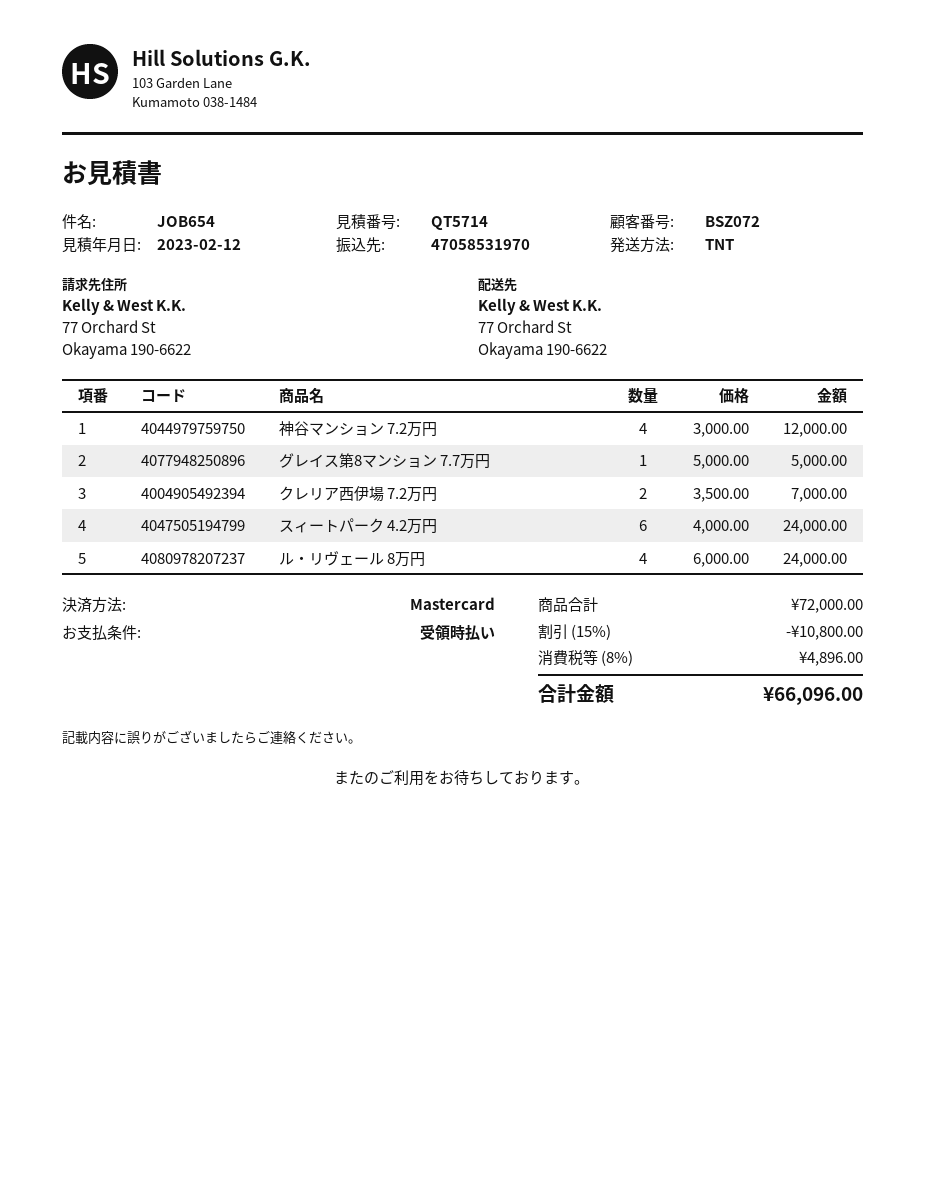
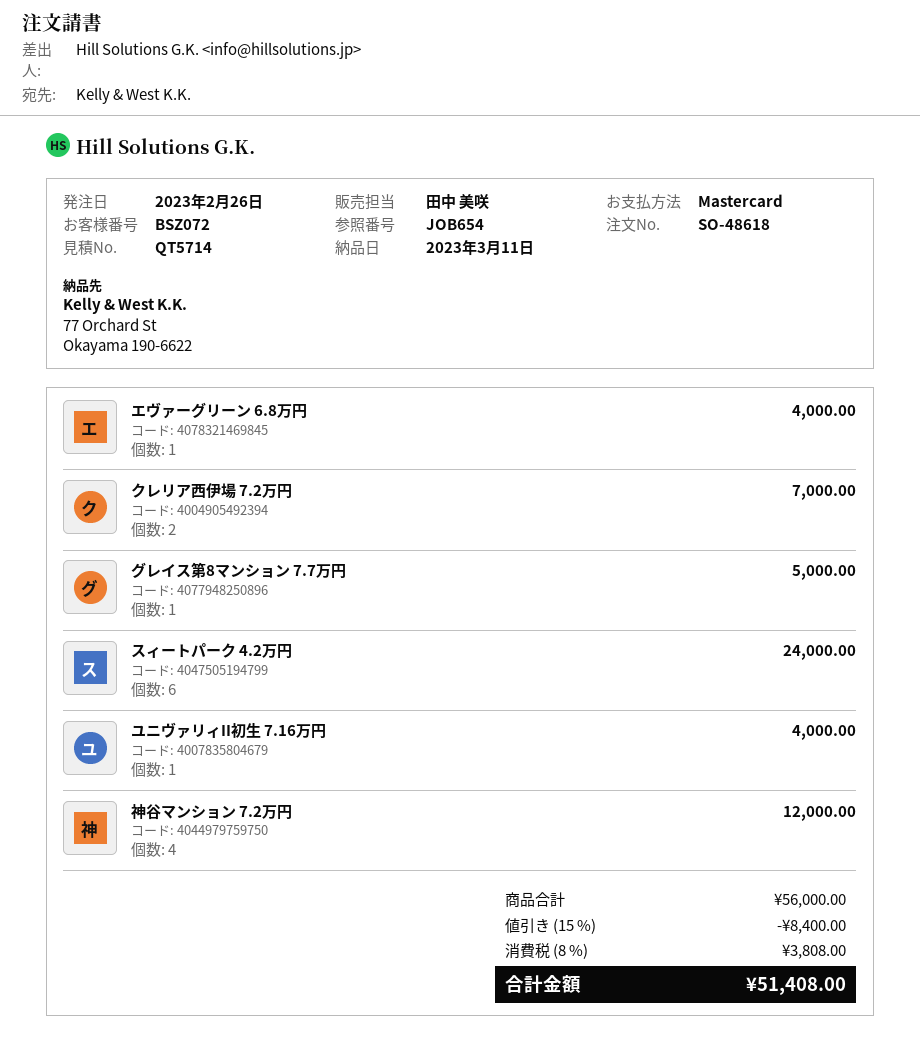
ル・リヴェール 8万円: 4 for 24000.00 -> none
エヴァーグリーン 6.8万円: none -> 1 for 4000.00
ユニヴァリィII初生 7.16万円: none -> 1 for 4000.00
subtotal: 72000.00 -> 56000.00
discount: 15% = 10800.00 -> 15% = 8400.00
tax: 8% = 4896.00 -> 8% = 3808.00
total: 66096.00 -> 51408.00

